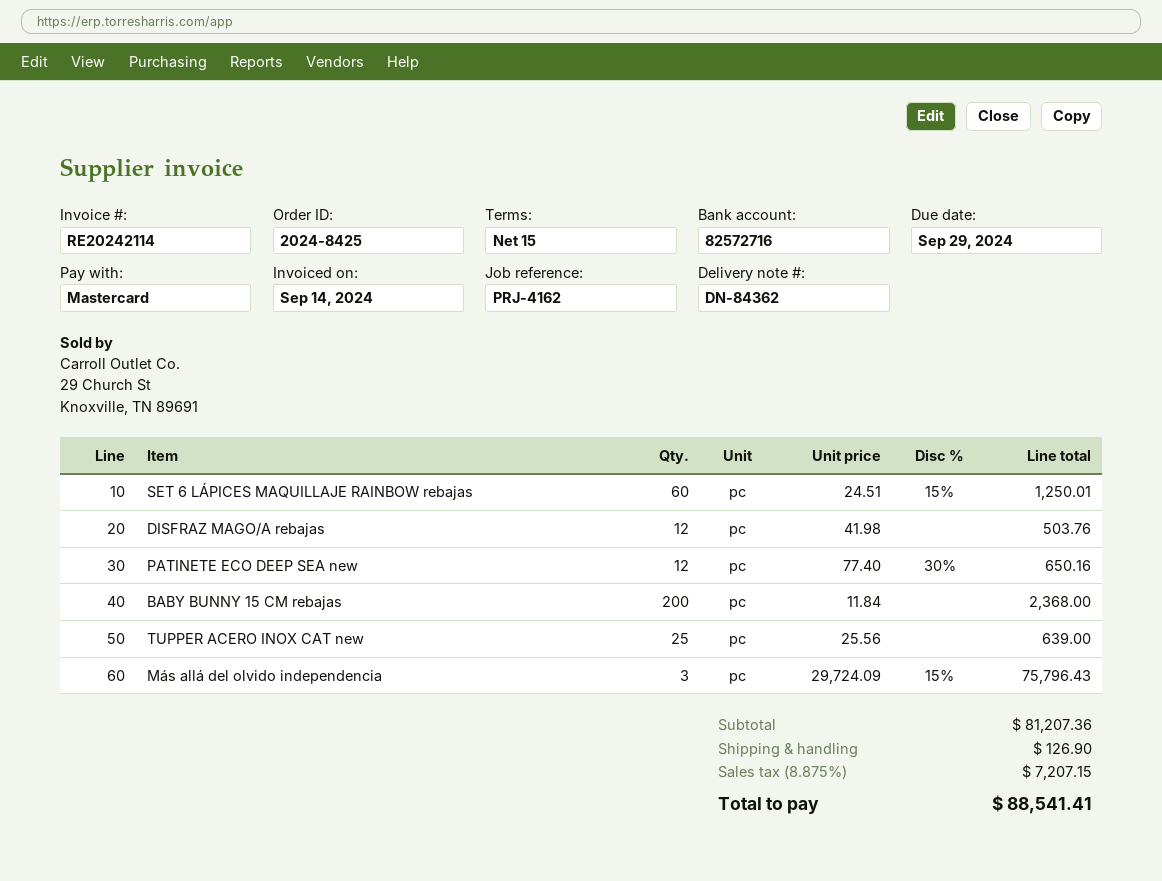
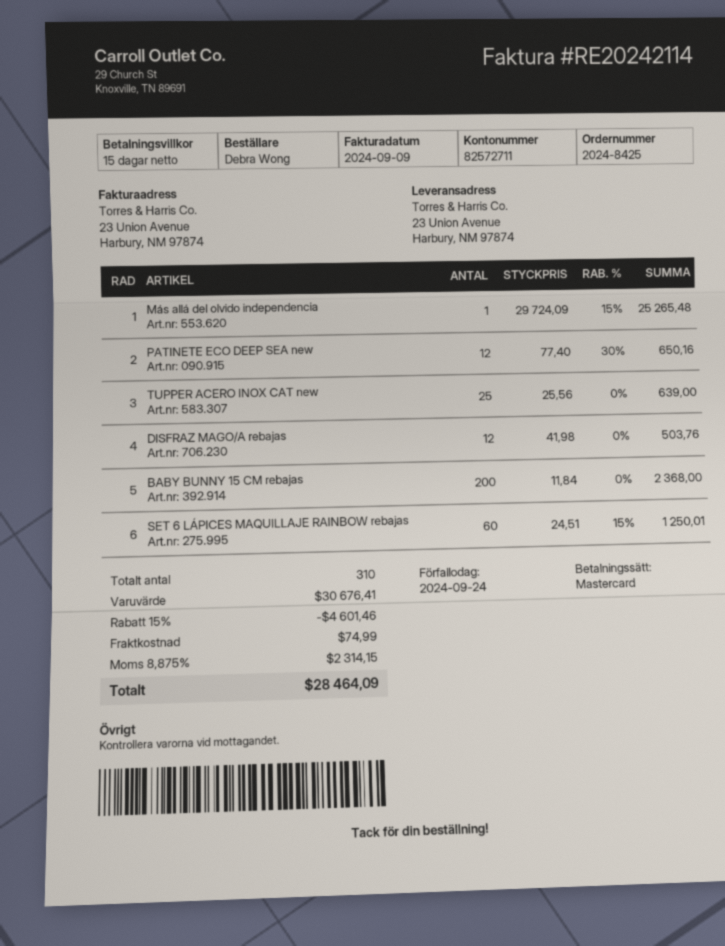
invoice date: 2024-09-14 -> 2024-09-09
due date: 2024-09-29 -> 2024-09-24
bank account: 82572716 -> 82572711
Más allá del olvido independencia: 3 x 29724.09 - 15% = 75796.43 -> 1 x 29724.09 - 15% = 25265.48
subtotal: 81207.36 -> 30676.41
discount: none -> 15% = 4601.46
shipping: 126.90 -> 74.99
tax: 8.875% = 7207.15 -> 8.875% = 2314.15
total: 88541.41 -> 28464.09

